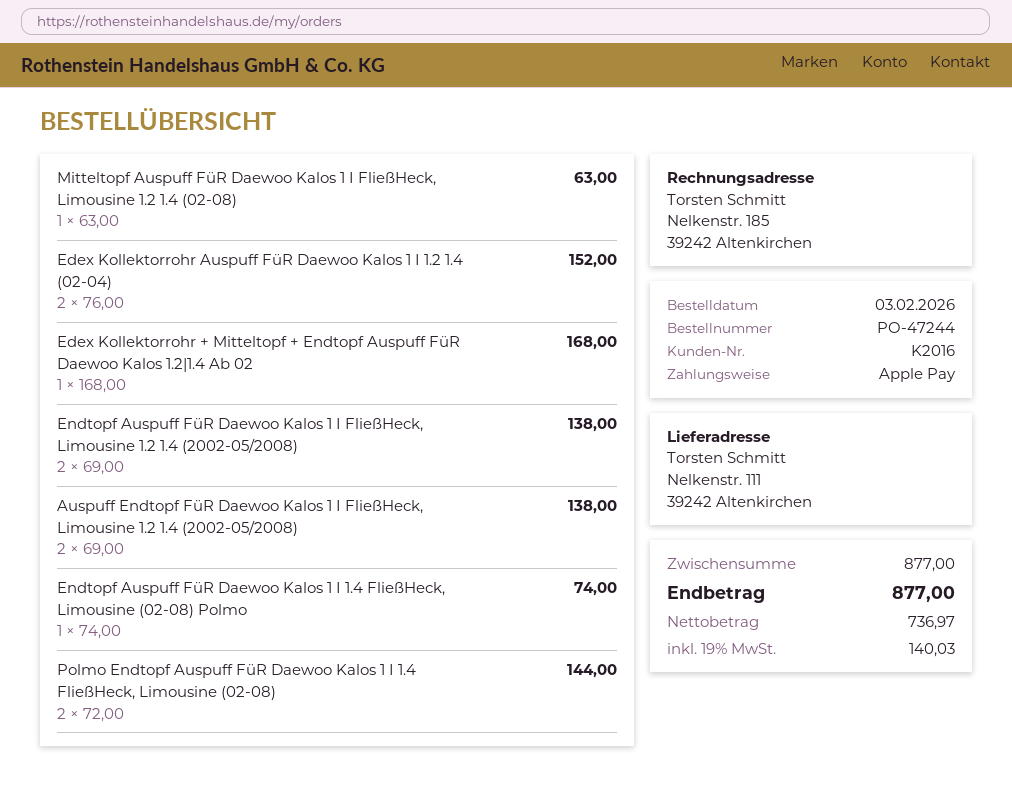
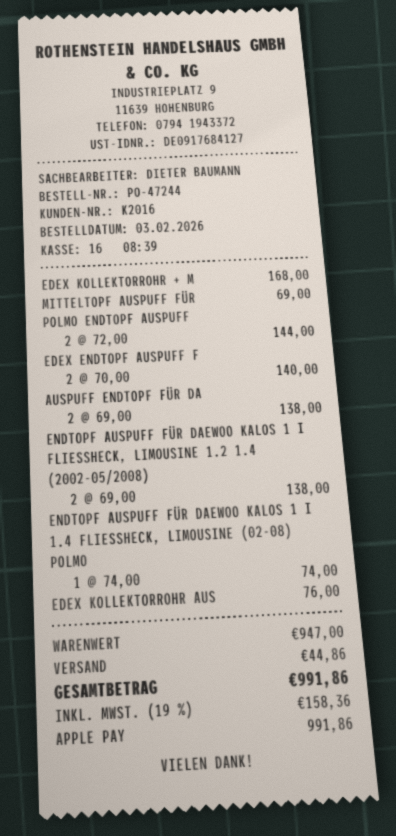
Mitteltopf Auspuff FüR Daewoo Kalos 1 I FließHeck, Limousine 1.2 1.4 (02-08): 1 x 63.00 = 63.00 -> 1 x 69.00 = 69.00
Edex Kollektorrohr Auspuff FüR Daewoo Kalos 1 I 1.2 1.4 (02-04): 2 x 76.00 = 152.00 -> 1 x 76.00 = 76.00
EDEX ENDTOPF AUSPUFF F: none -> 2 x 70.00 = 140.00
subtotal: 877.00 -> 947.00
shipping: none -> 44.86
tax: 19% = 140.03 -> 19% = 158.36
total: 877.00 -> 991.86

